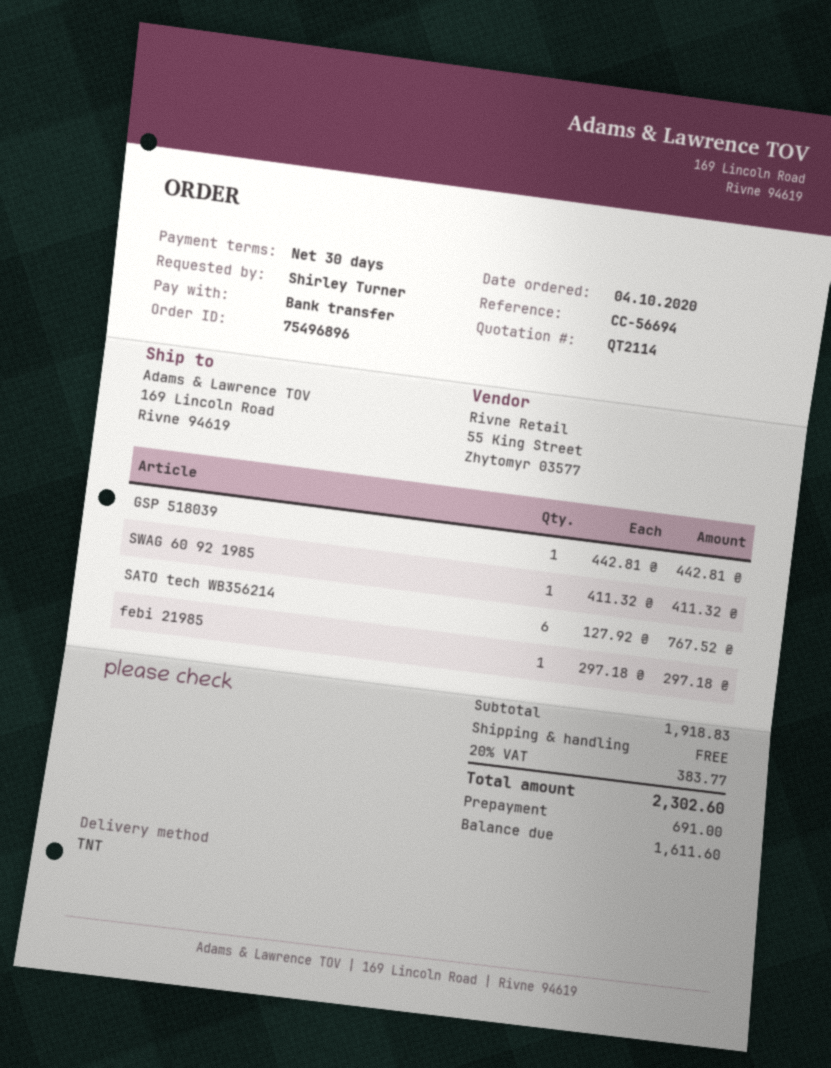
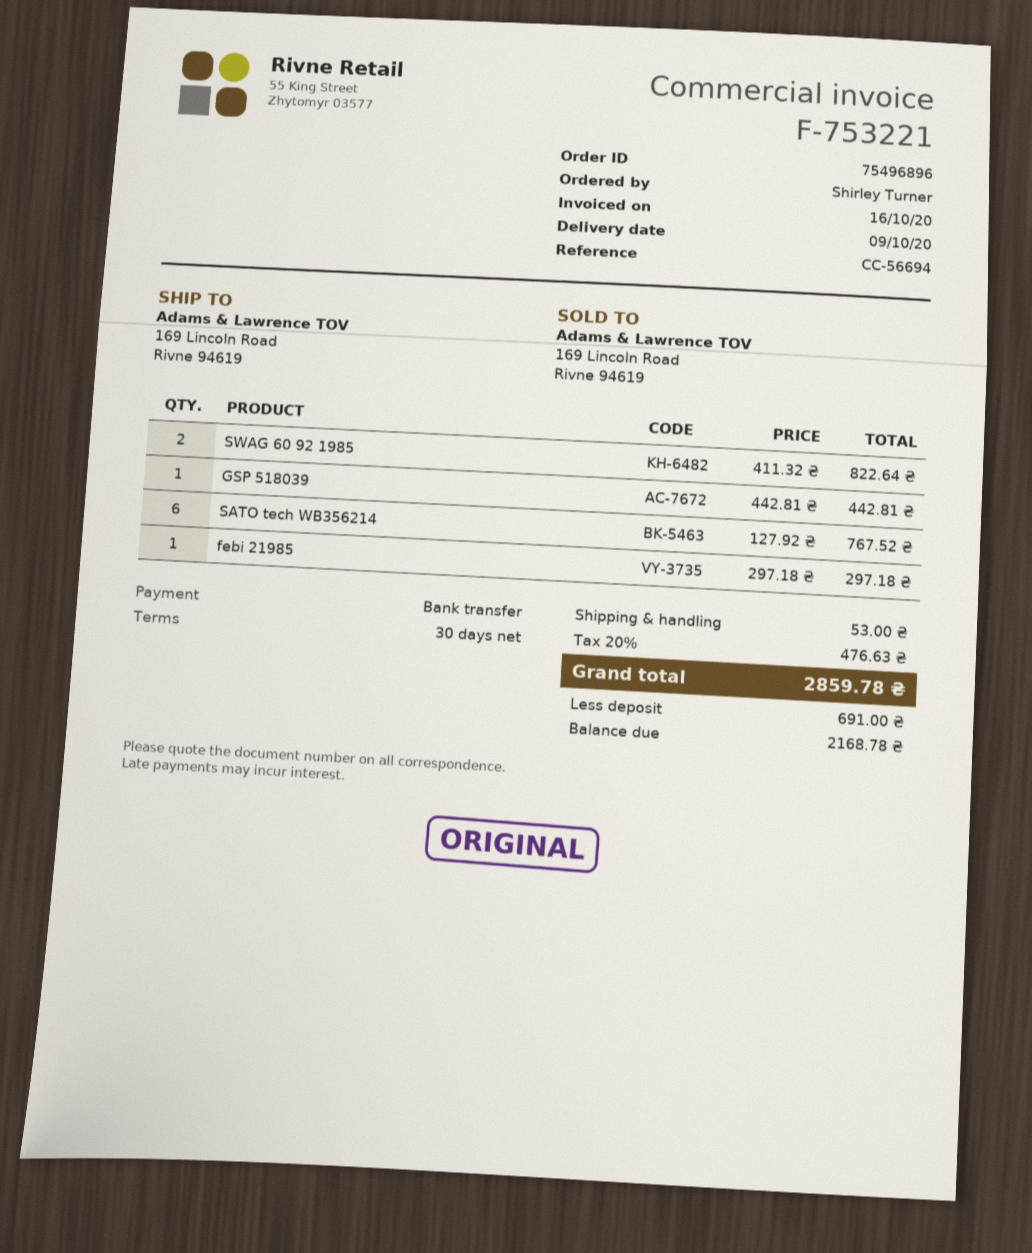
SWAG 60 92 1985: 1 x 411.32 = 411.32 -> 2 x 411.32 = 822.64
shipping: 0.00 -> 53.00
tax: 20% = 383.77 -> 20% = 476.63
total: 2302.60 -> 2859.78
balance: 1611.60 -> 2168.78

